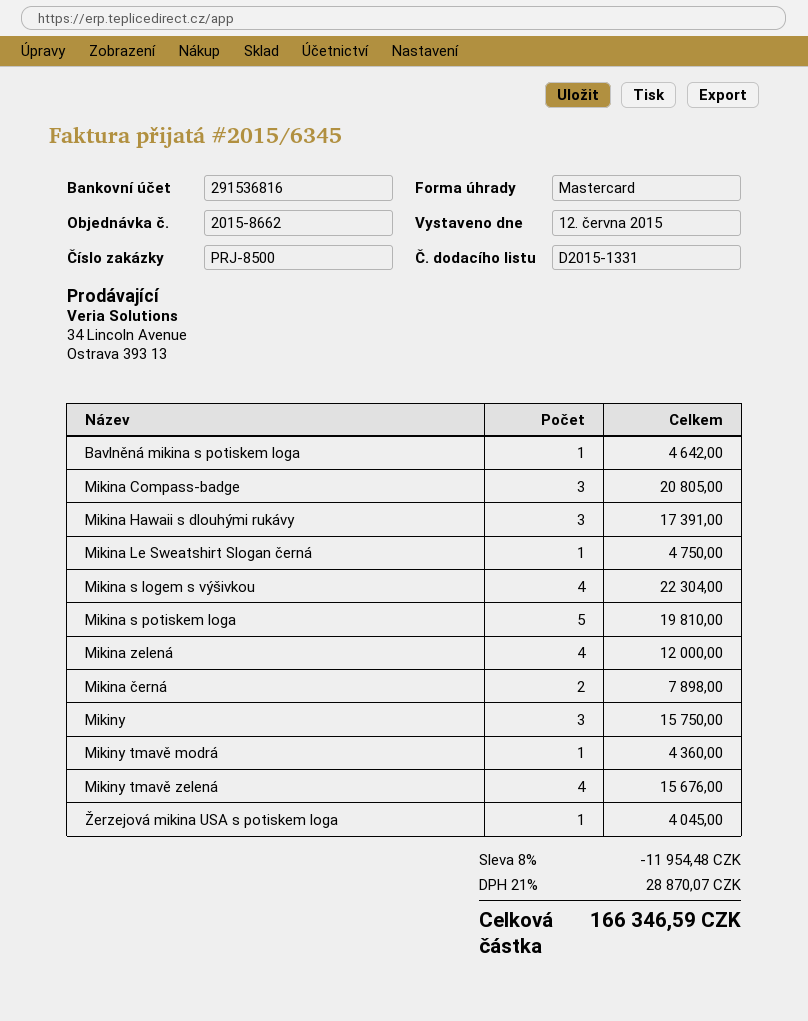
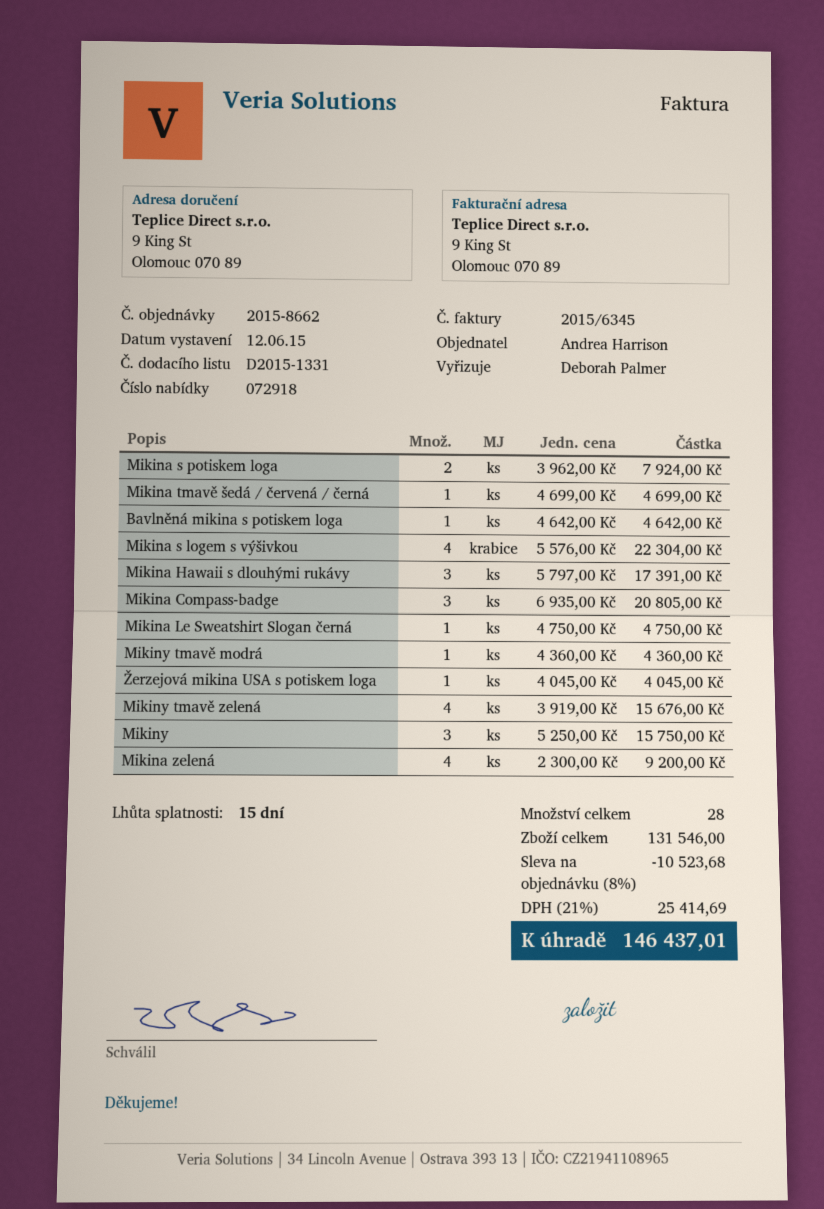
Mikina s potiskem loga: 5 for 19810.00 -> 2 for 7924.00
Mikina zelená: 4 for 12000.00 -> 4 for 9200.00
Mikina černá: 2 for 7898.00 -> none
Mikina tmavě šedá / červená / černá: none -> 1 for 4699.00
discount: 8% = 11954.48 -> 8% = 10523.68
tax: 21% = 28870.07 -> 21% = 25414.69
total: 166346.59 -> 146437.01

